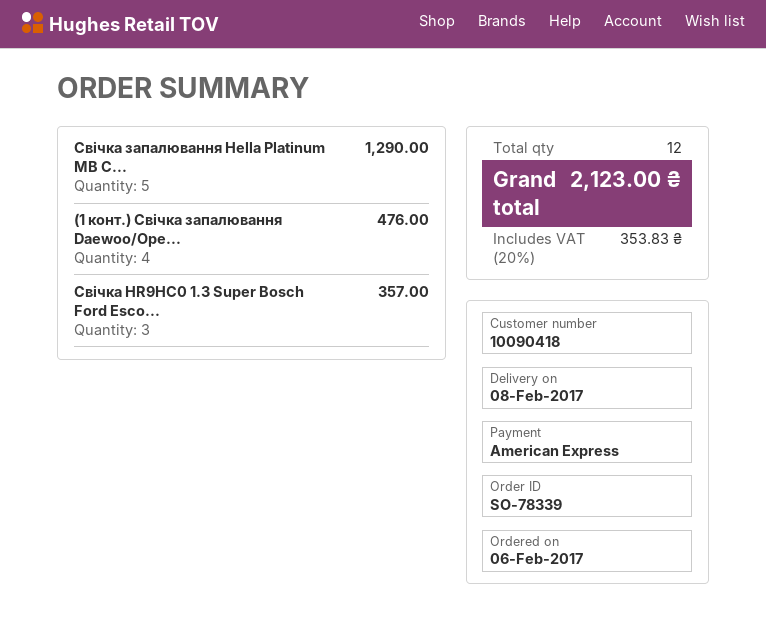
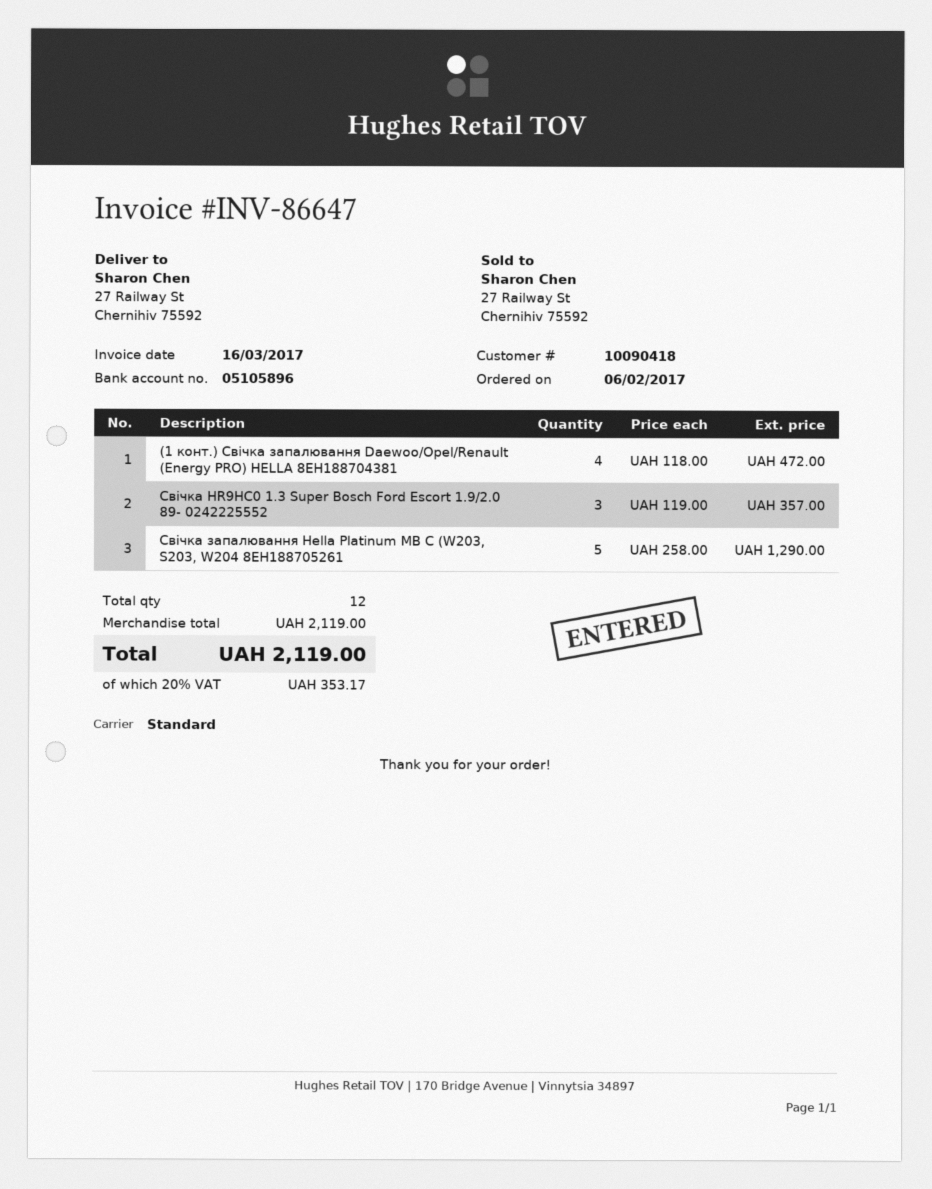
(1 конт.) Свічка запалювання Daewoo/Ope...: 4 for 476.00 -> 4 for 472.00
tax: 20% = 353.83 -> 20% = 353.17
total: 2123.00 -> 2119.00

